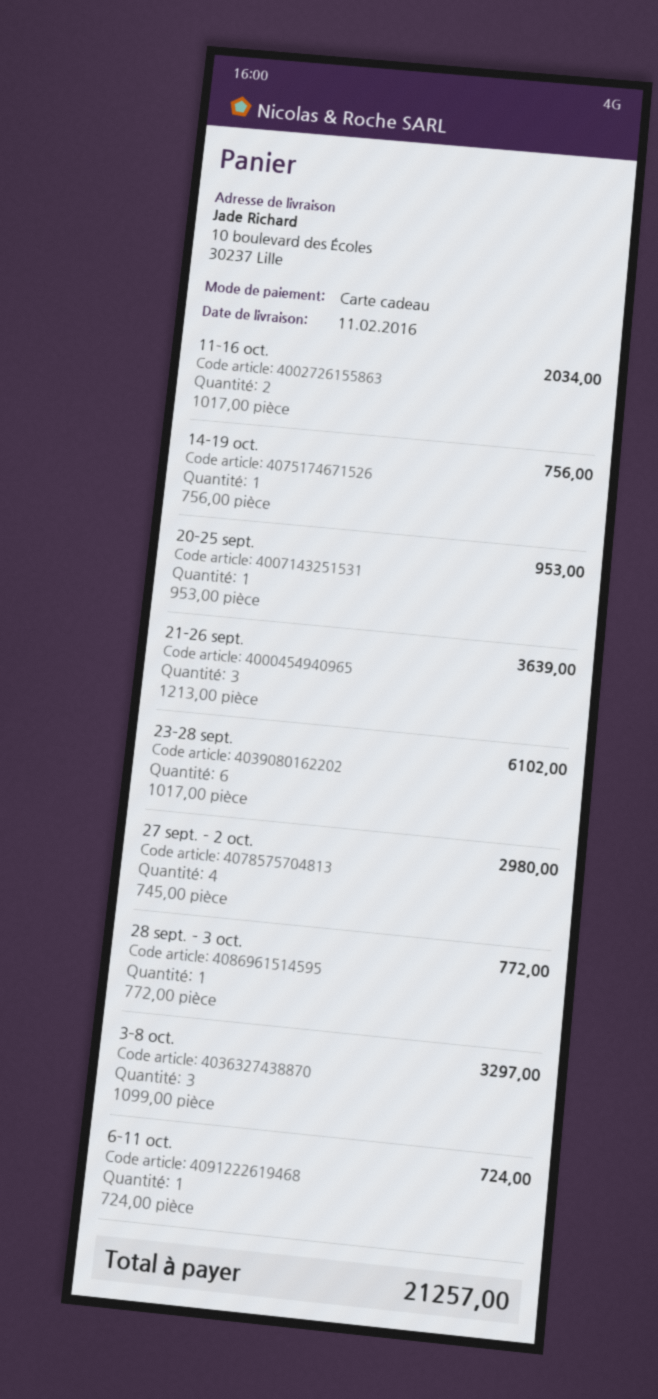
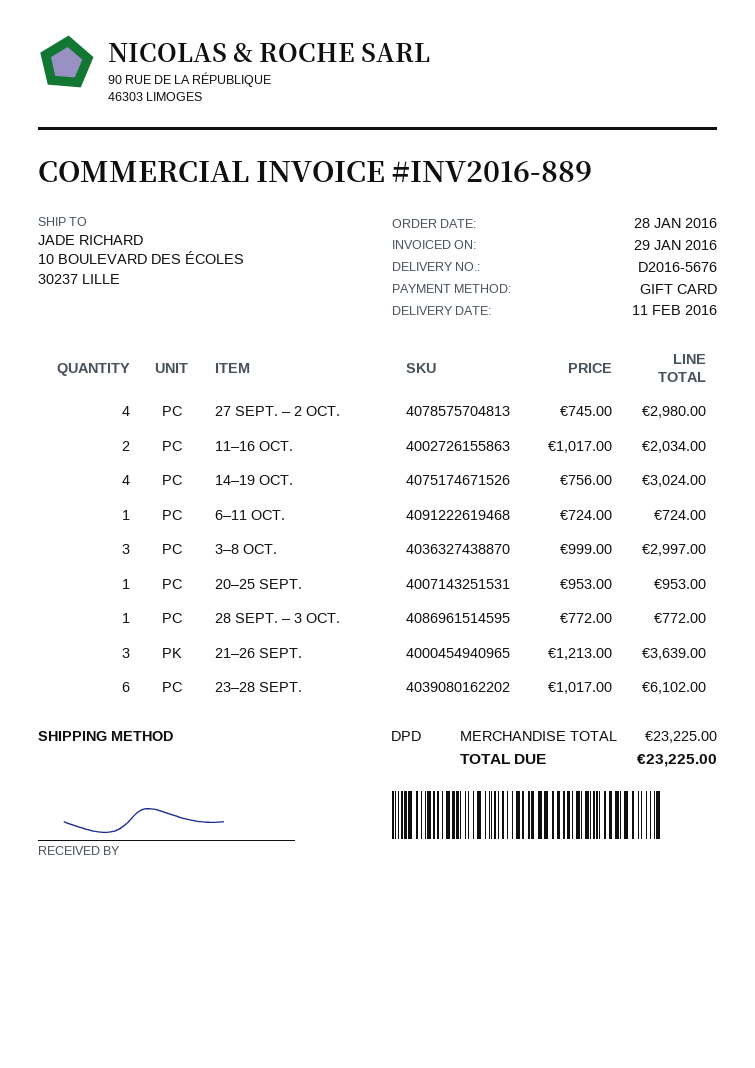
14–19 oct.: 1 x 756.00 = 756.00 -> 4 x 756.00 = 3024.00
3–8 oct.: 3 x 1099.00 = 3297.00 -> 3 x 999.00 = 2997.00
total: 21257.00 -> 23225.00

